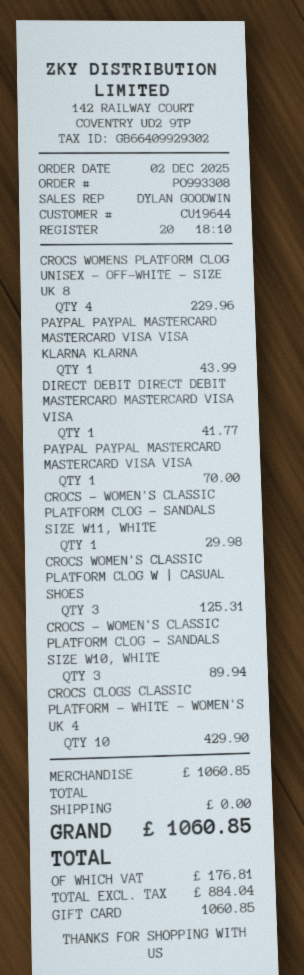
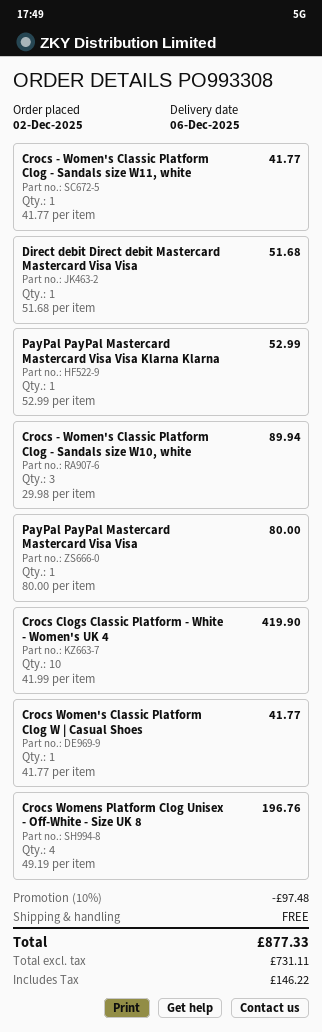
CROCS WOMENS PLATFORM CLOG UNISEX - OFF-WHITE - SIZE UK 8: 4 for 229.96 -> 4 for 196.76
PAYPAL PAYPAL MASTERCARD MASTERCARD VISA VISA KLARNA KLARNA: 1 for 43.99 -> 1 for 52.99
DIRECT DEBIT DIRECT DEBIT MASTERCARD MASTERCARD VISA VISA: 1 for 41.77 -> 1 for 51.68
PAYPAL PAYPAL MASTERCARD MASTERCARD VISA VISA: 1 for 70.00 -> 1 for 80.00
CROCS - WOMEN'S CLASSIC PLATFORM CLOG - SANDALS SIZE W11, WHITE: 1 for 29.98 -> 1 for 41.77
CROCS WOMEN'S CLASSIC PLATFORM CLOG W | CASUAL SHOES: 3 for 125.31 -> 1 for 41.77
CROCS CLOGS CLASSIC PLATFORM - WHITE - WOMEN'S UK 4: 10 for 429.90 -> 10 for 419.90
discount: none -> 10% = 97.48
net: 884.04 -> 731.11
tax: 176.81 -> 146.22
total: 1060.85 -> 877.33

